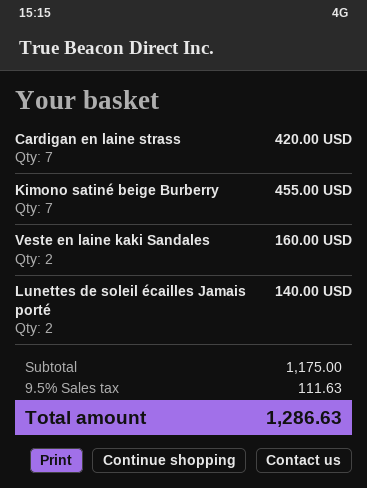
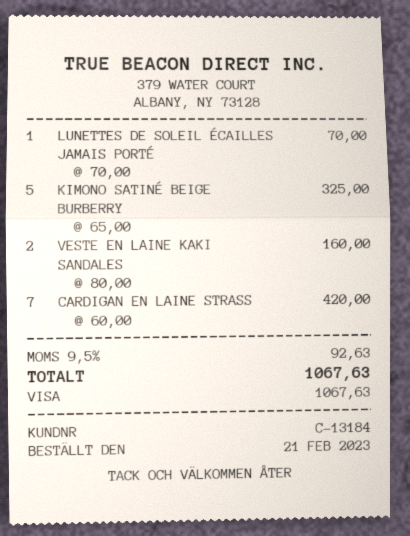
Kimono satiné beige Burberry: 7 for 455.00 -> 5 for 325.00
Lunettes de soleil écailles Jamais porté: 2 for 140.00 -> 1 for 70.00
tax: 9.5% = 111.63 -> 9.5% = 92.63
total: 1286.63 -> 1067.63

